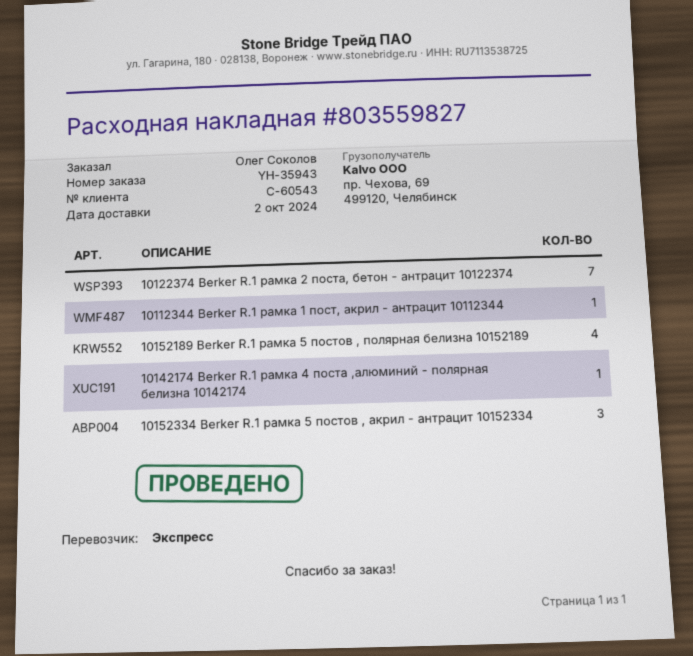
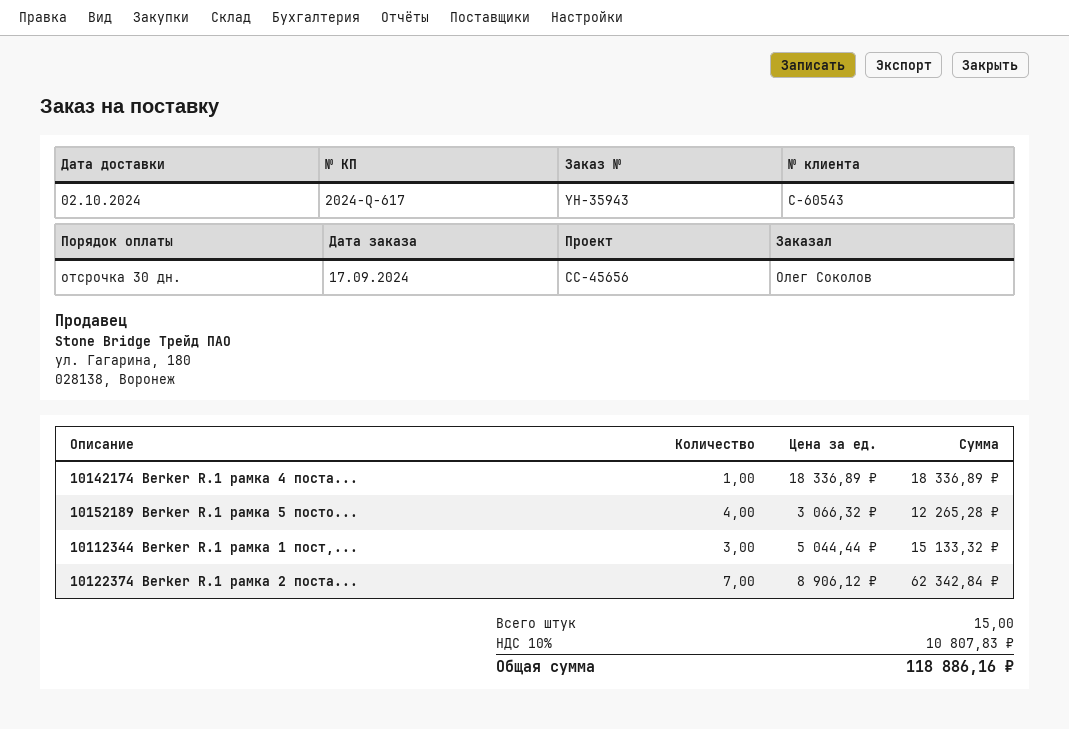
10112344 Berker R.1 рамка 1 пост, акрил - антрацит 10112344: 1 -> 3
10152334 Berker R.1 рамка 5 постов , акрил - антрацит 10152334: 3 -> none

